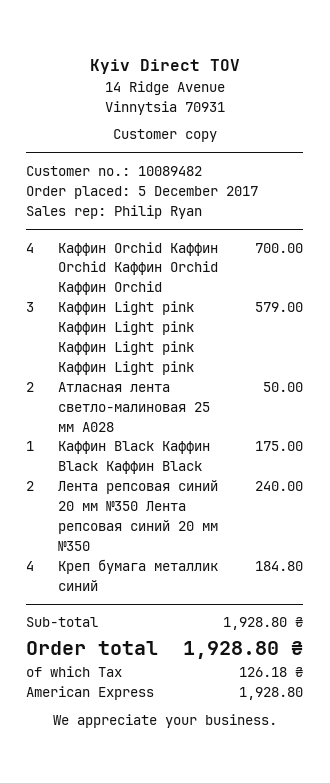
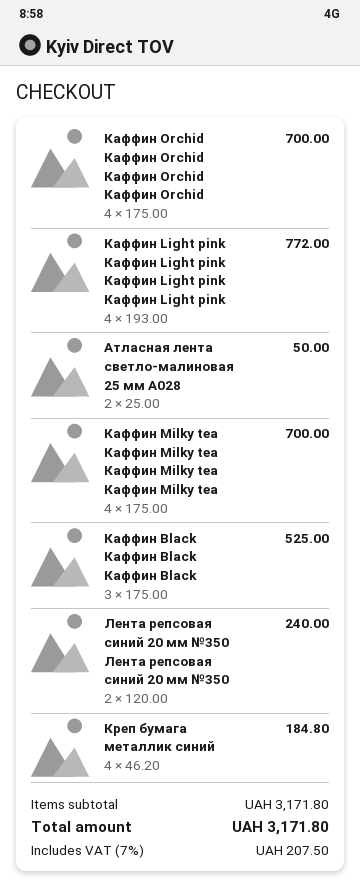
Каффин Light pink Каффин Light pink Каффин Light pink Каффин Light pink: 3 for 579.00 -> 4 for 772.00
Каффин Black Каффин Black Каффин Black: 1 for 175.00 -> 3 for 525.00
Каффин Milky tea Каффин Milky tea Каффин Milky tea Каффин Milky tea: none -> 4 for 700.00
subtotal: 1928.80 -> 3171.80
tax: 126.18 -> 207.50
total: 1928.80 -> 3171.80

